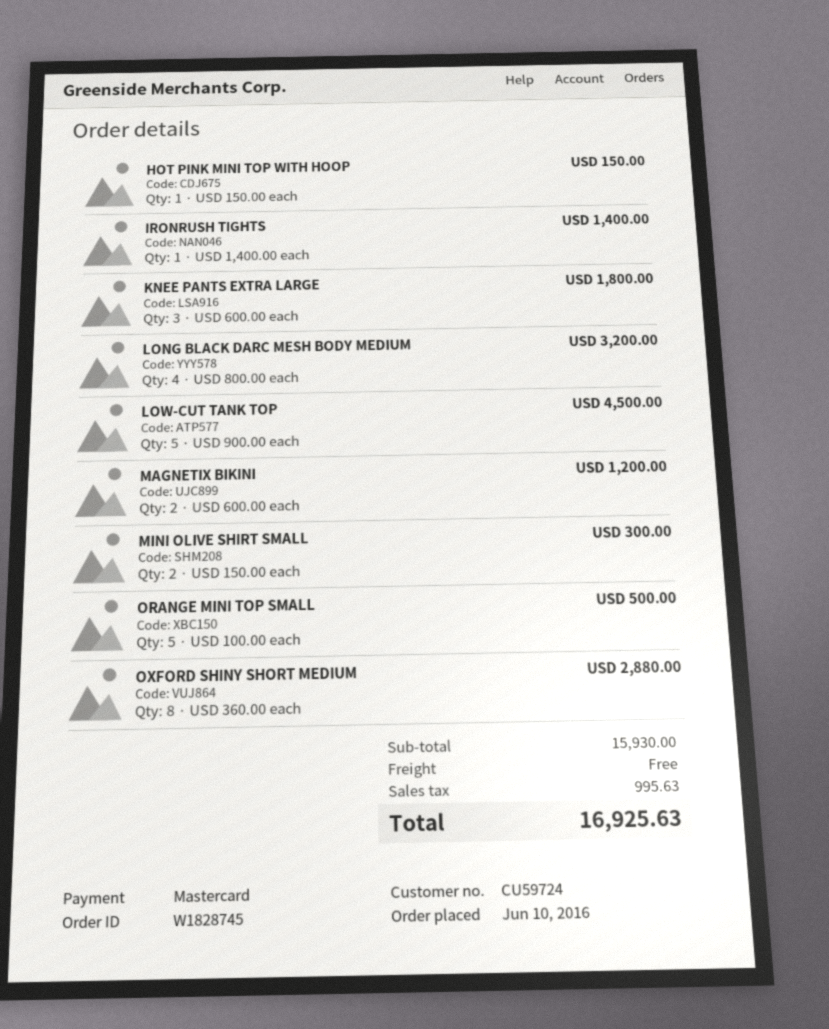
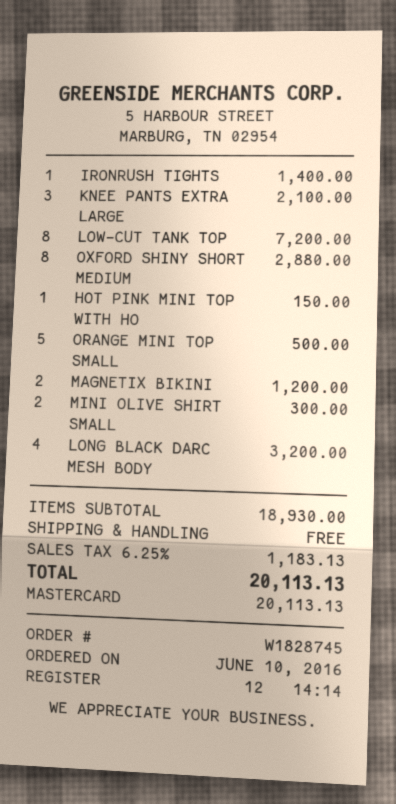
KNEE PANTS EXTRA LARGE: 3 for 1800.00 -> 3 for 2100.00
LOW-CUT TANK TOP: 5 for 4500.00 -> 8 for 7200.00
subtotal: 15930.00 -> 18930.00
tax: 995.63 -> 1183.13
total: 16925.63 -> 20113.13

